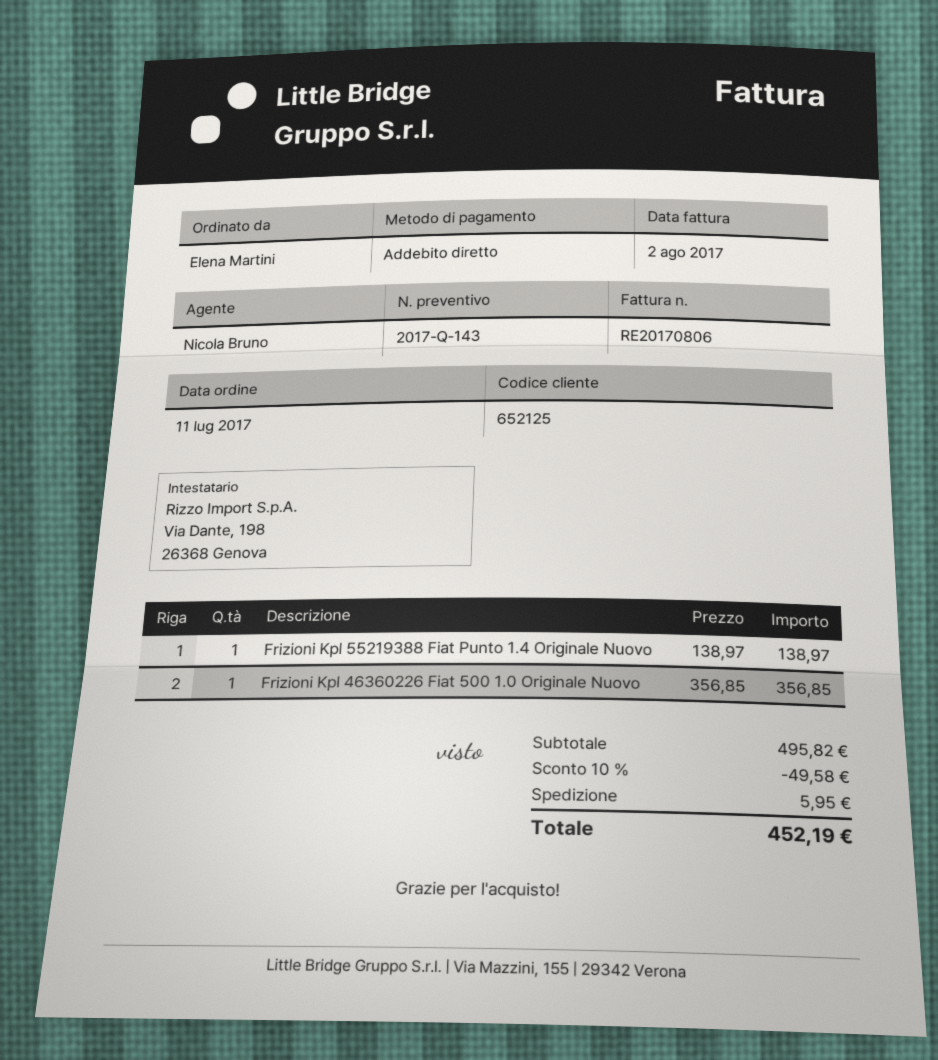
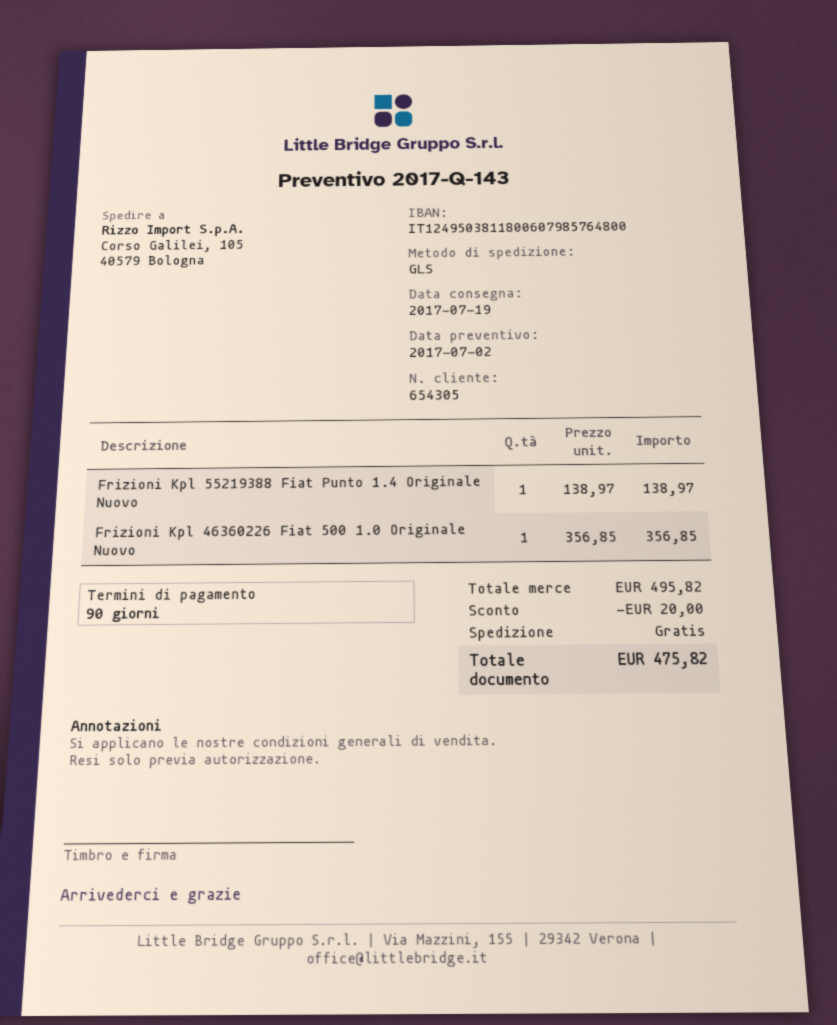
customer number: 652125 -> 654305
discount: 49.58 -> 20.00
shipping: 5.95 -> 0.00
total: 452.19 -> 475.82

